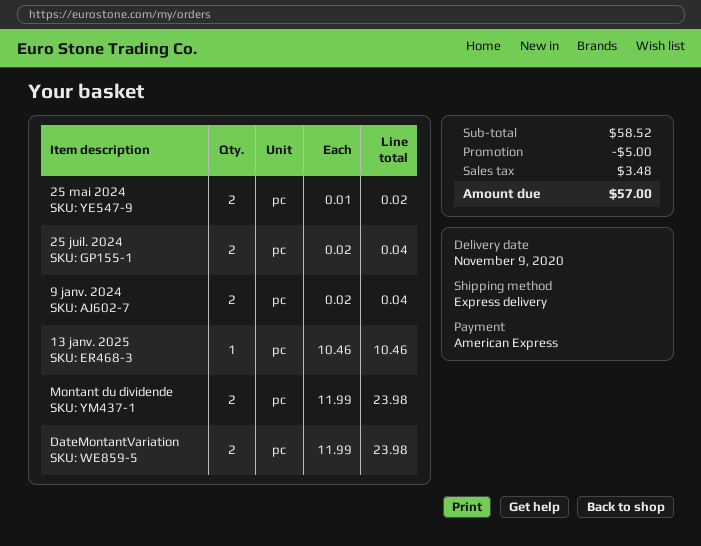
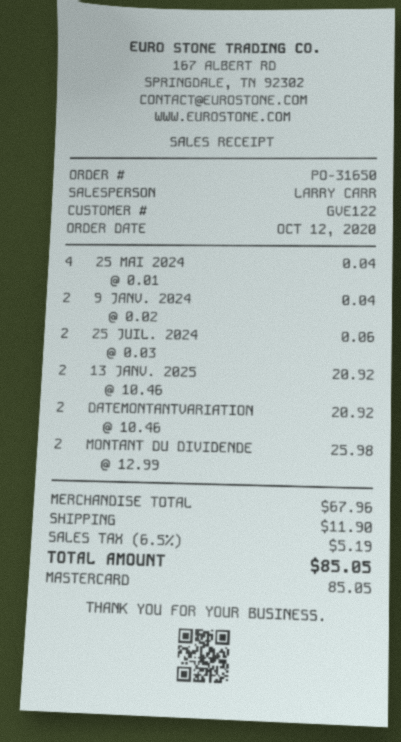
payment method: American Express -> Mastercard
25 mai 2024: 2 x 0.01 = 0.02 -> 4 x 0.01 = 0.04
25 juil. 2024: 2 x 0.02 = 0.04 -> 2 x 0.03 = 0.06
13 janv. 2025: 1 x 10.46 = 10.46 -> 2 x 10.46 = 20.92
Montant du dividende: 2 x 11.99 = 23.98 -> 2 x 12.99 = 25.98
DateMontantVariation: 2 x 11.99 = 23.98 -> 2 x 10.46 = 20.92
subtotal: 58.52 -> 67.96
discount: 5.00 -> none
shipping: none -> 11.90
tax: 3.48 -> 5.19
total: 57.00 -> 85.05

